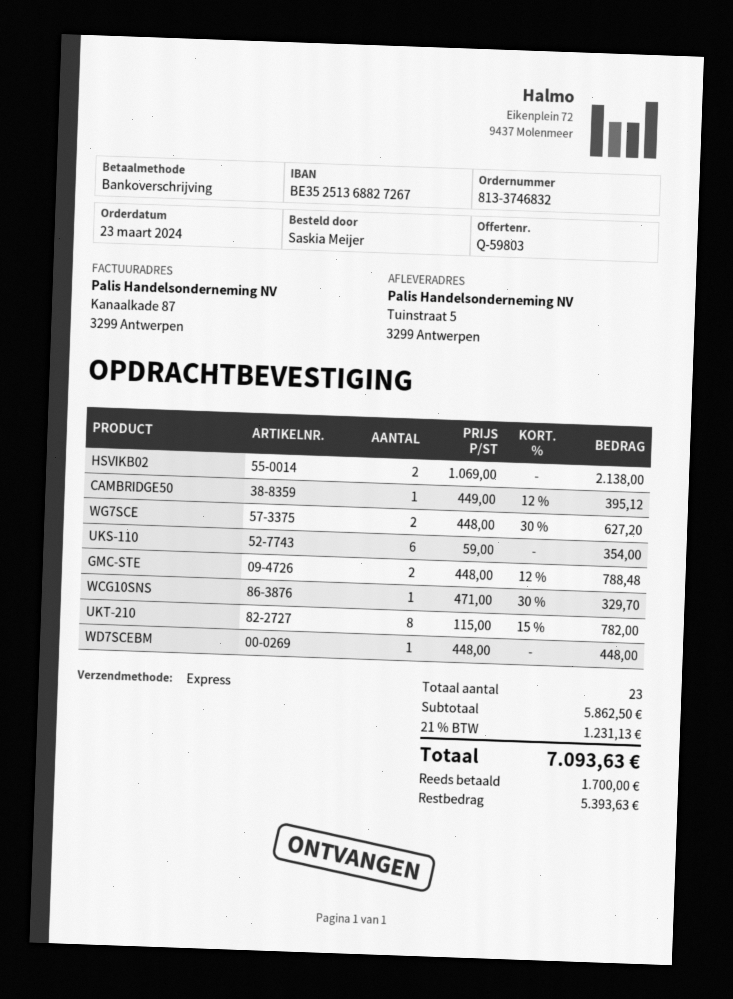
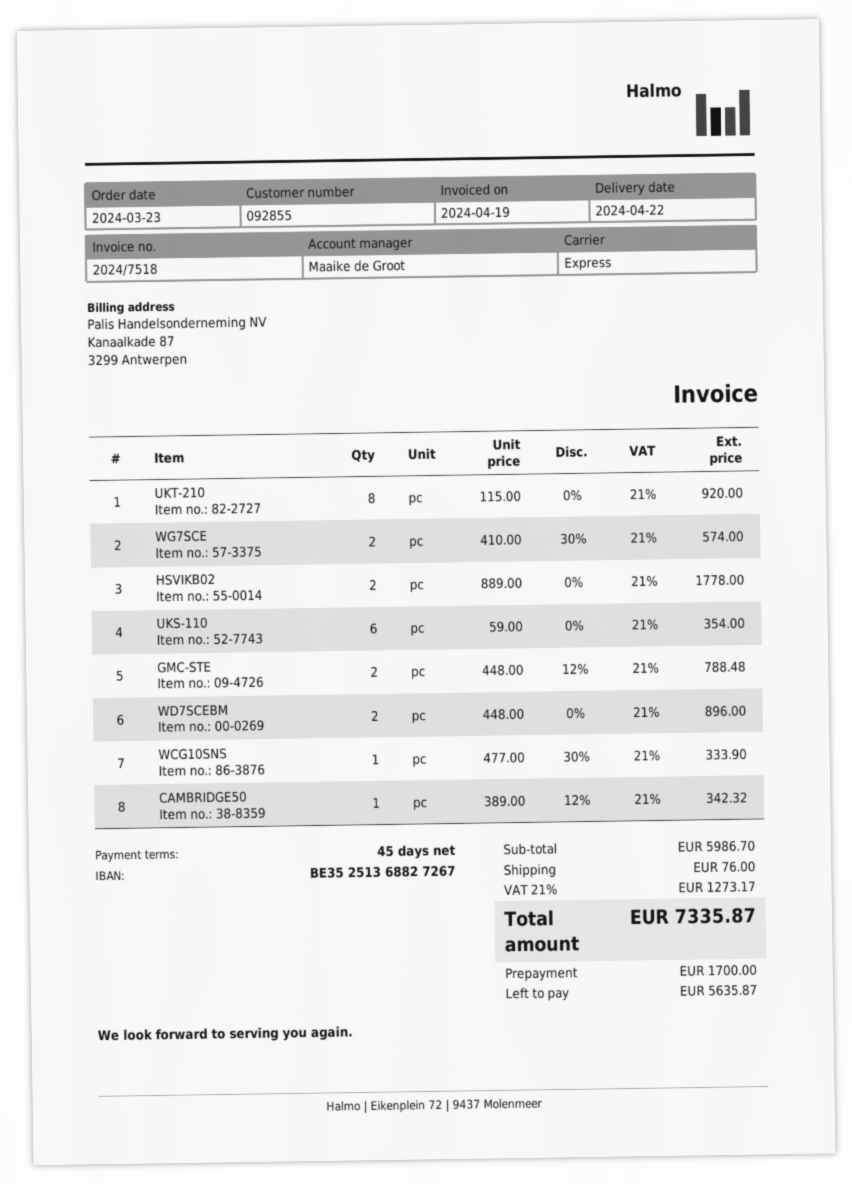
HSVIKB02: 2 x 1069.00 = 2138.00 -> 2 x 889.00 = 1778.00
CAMBRIDGE50: 1 x 449.00 - 12% = 395.12 -> 1 x 389.00 - 12% = 342.32
WG7SCE: 2 x 448.00 - 30% = 627.20 -> 2 x 410.00 - 30% = 574.00
WCG10SNS: 1 x 471.00 - 30% = 329.70 -> 1 x 477.00 - 30% = 333.90
UKT-210: 8 x 115.00 - 15% = 782.00 -> 8 x 115.00 = 920.00
WD7SCEBM: 1 x 448.00 = 448.00 -> 2 x 448.00 = 896.00
subtotal: 5862.50 -> 5986.70
shipping: none -> 76.00
tax: 21% = 1231.13 -> 21% = 1273.17
total: 7093.63 -> 7335.87
balance: 5393.63 -> 5635.87

